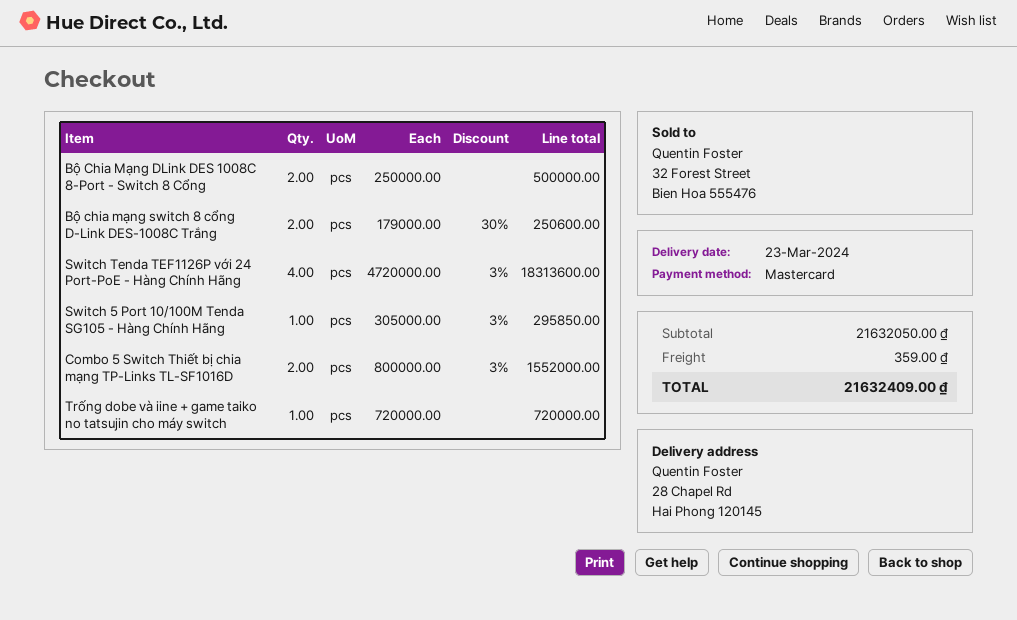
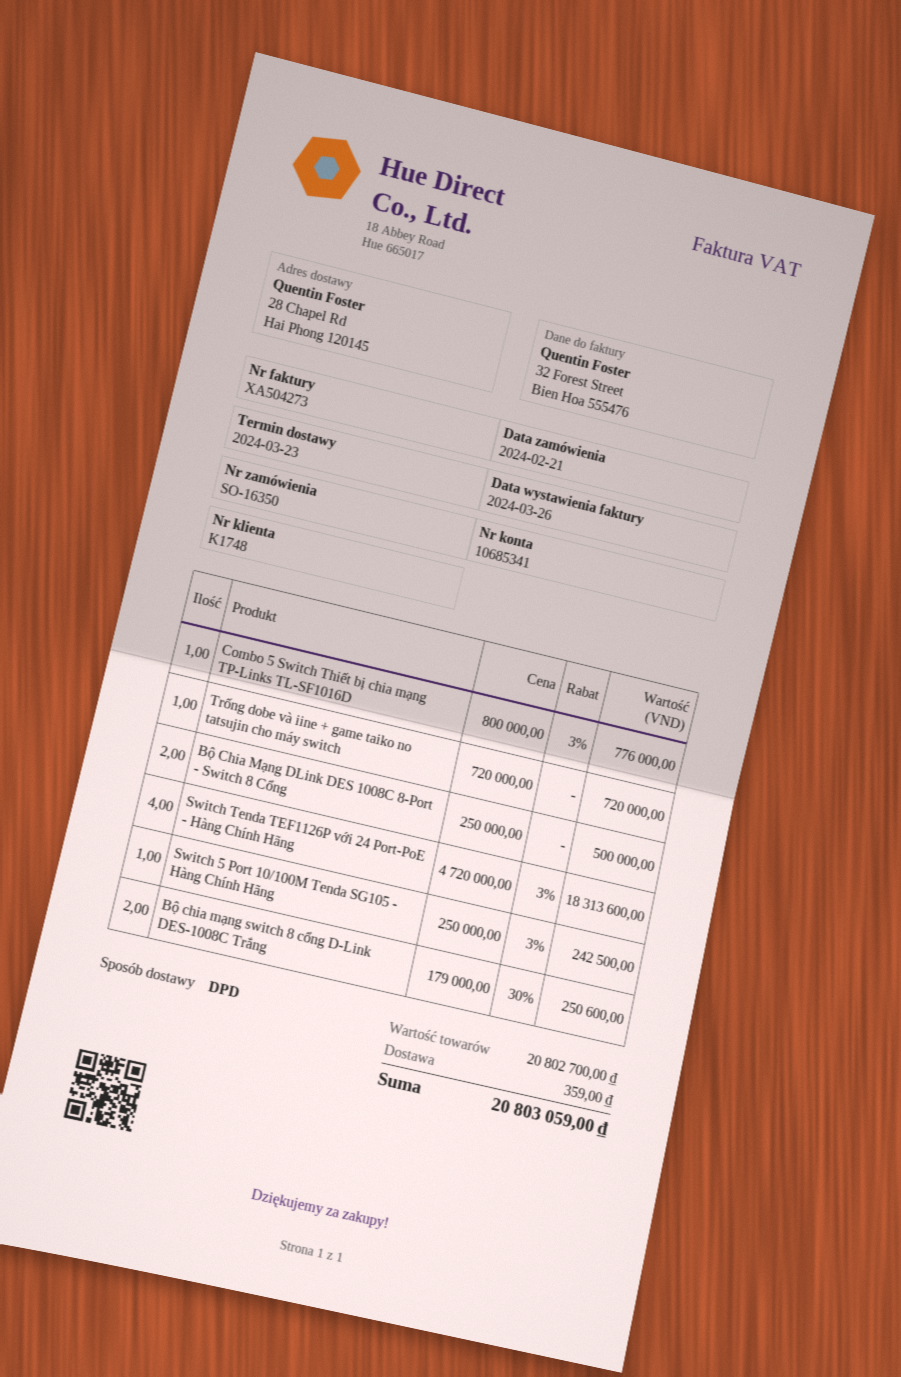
Switch 5 Port 10/100M Tenda SG105 - Hàng Chính Hãng: 1 x 305000.00 - 3% = 295850.00 -> 1 x 250000.00 - 3% = 242500.00
Combo 5 Switch Thiết bị chia mạng TP-Links TL-SF1016D: 2 x 800000.00 - 3% = 1552000.00 -> 1 x 800000.00 - 3% = 776000.00
subtotal: 21632050.00 -> 20802700.00
total: 21632409.00 -> 20803059.00

